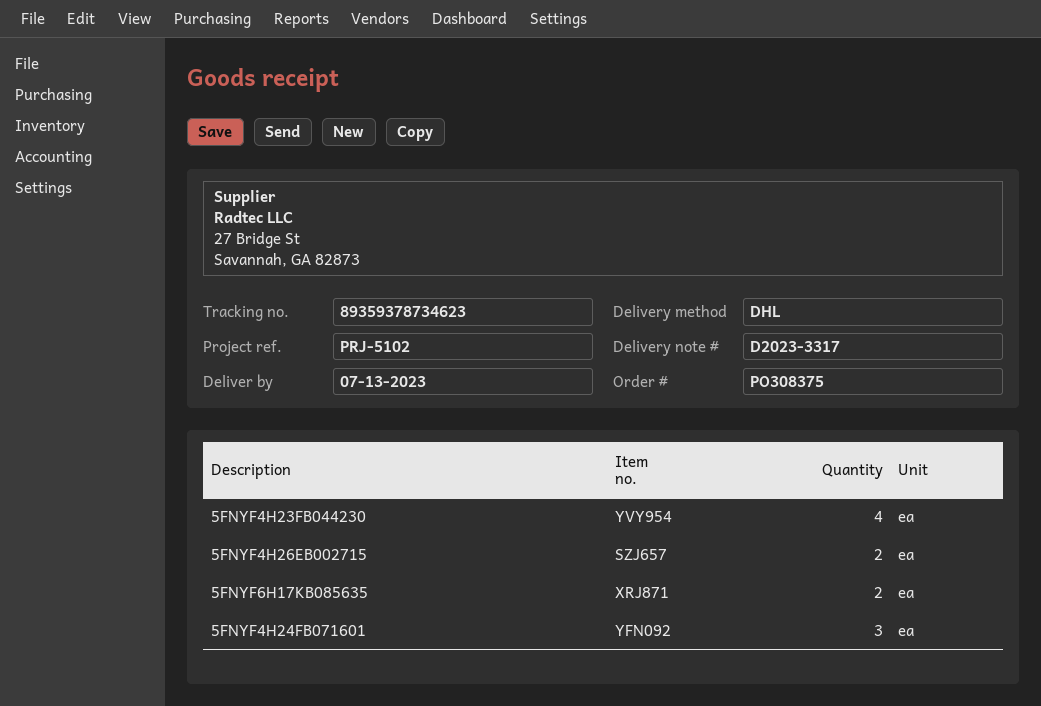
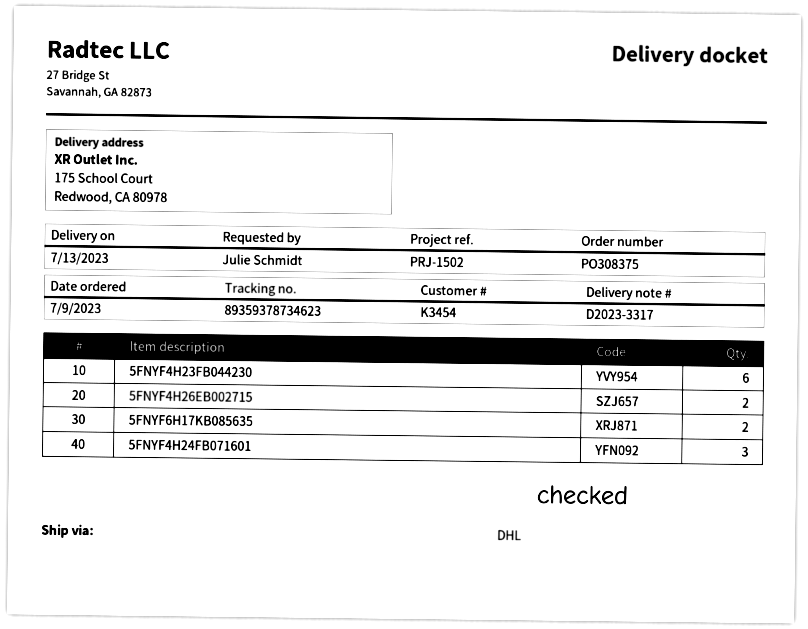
reference: PRJ-5102 -> PRJ-1502
5FNYF4H23FB044230: 4 -> 6

